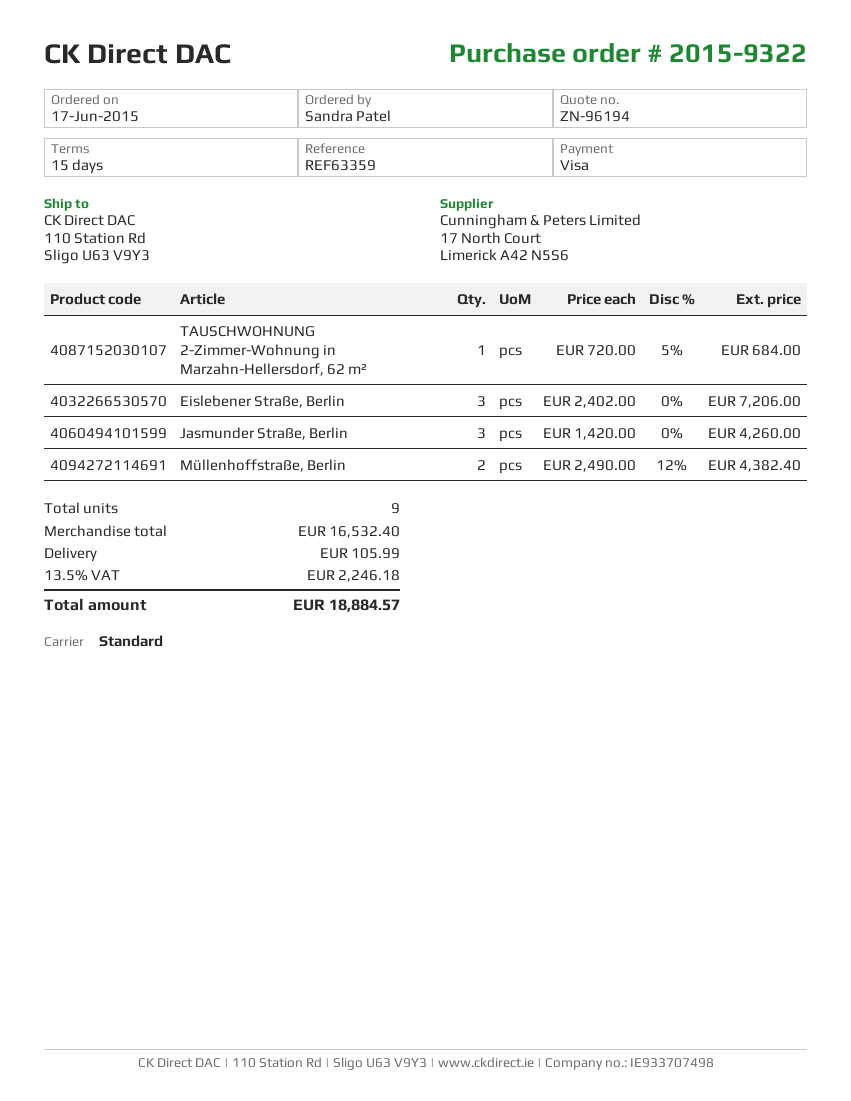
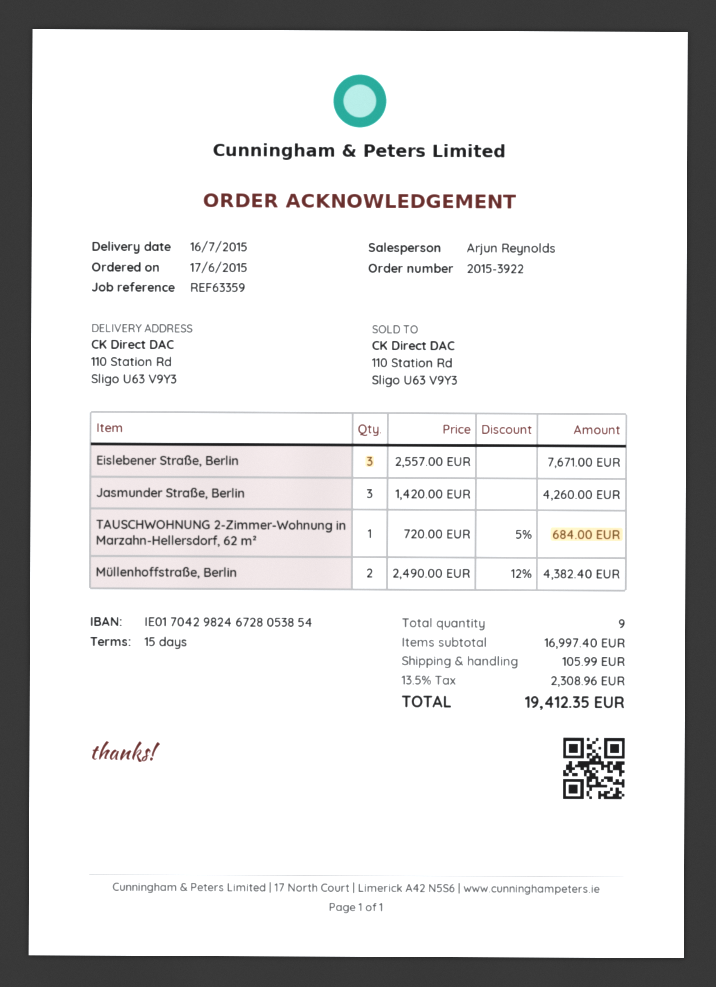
order number: 2015-9322 -> 2015-3922
Eislebener Straße, Berlin: 3 x 2402.00 = 7206.00 -> 3 x 2557.00 = 7671.00
subtotal: 16532.40 -> 16997.40
tax: 13.5% = 2246.18 -> 13.5% = 2308.96
total: 18884.57 -> 19412.35

